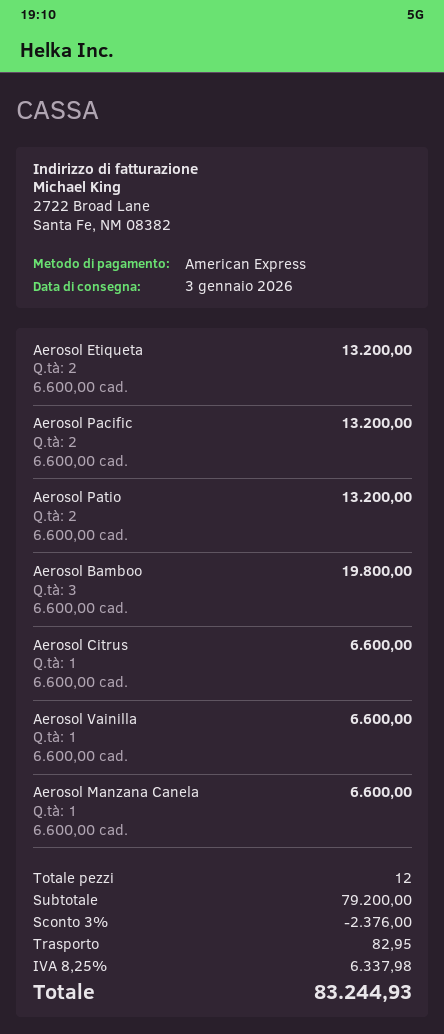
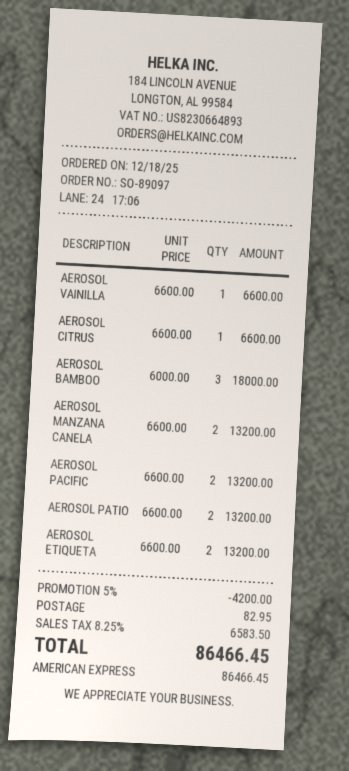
Aerosol Bamboo: 3 x 6600.00 = 19800.00 -> 3 x 6000.00 = 18000.00
Aerosol Manzana Canela: 1 x 6600.00 = 6600.00 -> 2 x 6600.00 = 13200.00
discount: 3% = 2376.00 -> 5% = 4200.00
tax: 8.25% = 6337.98 -> 8.25% = 6583.50
total: 83244.93 -> 86466.45

